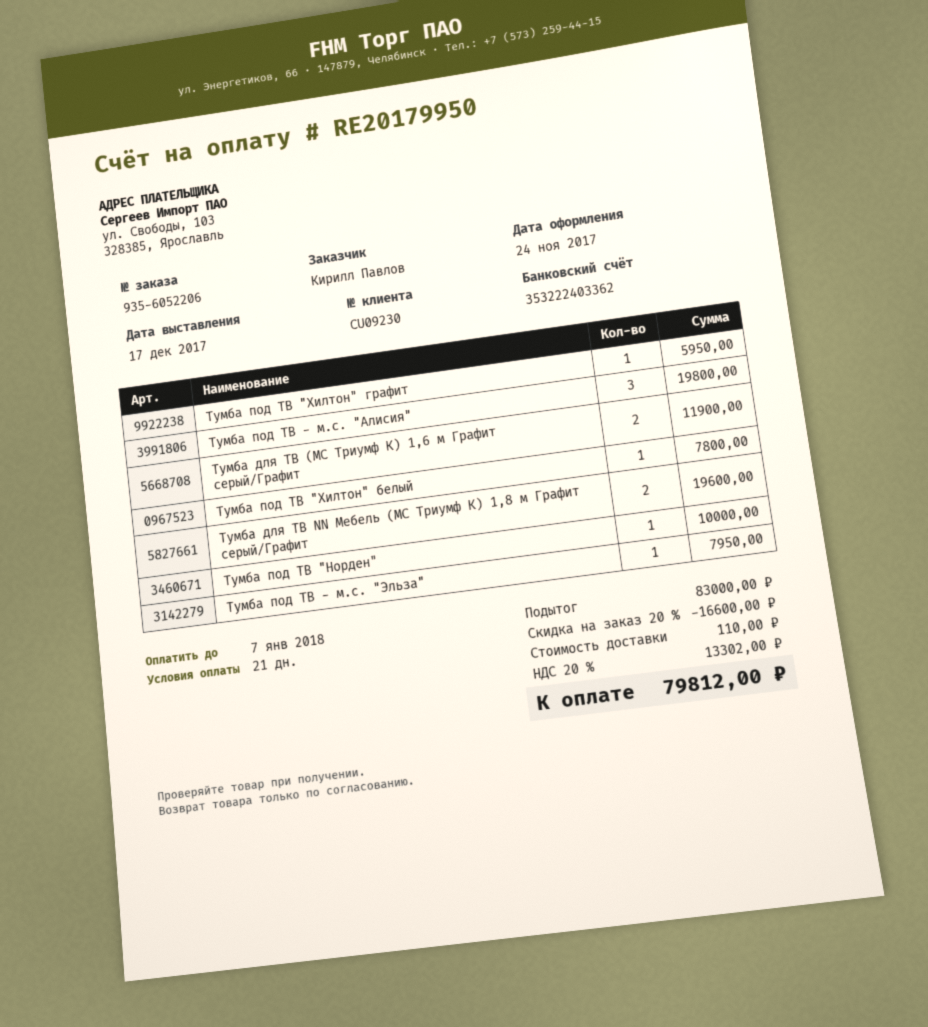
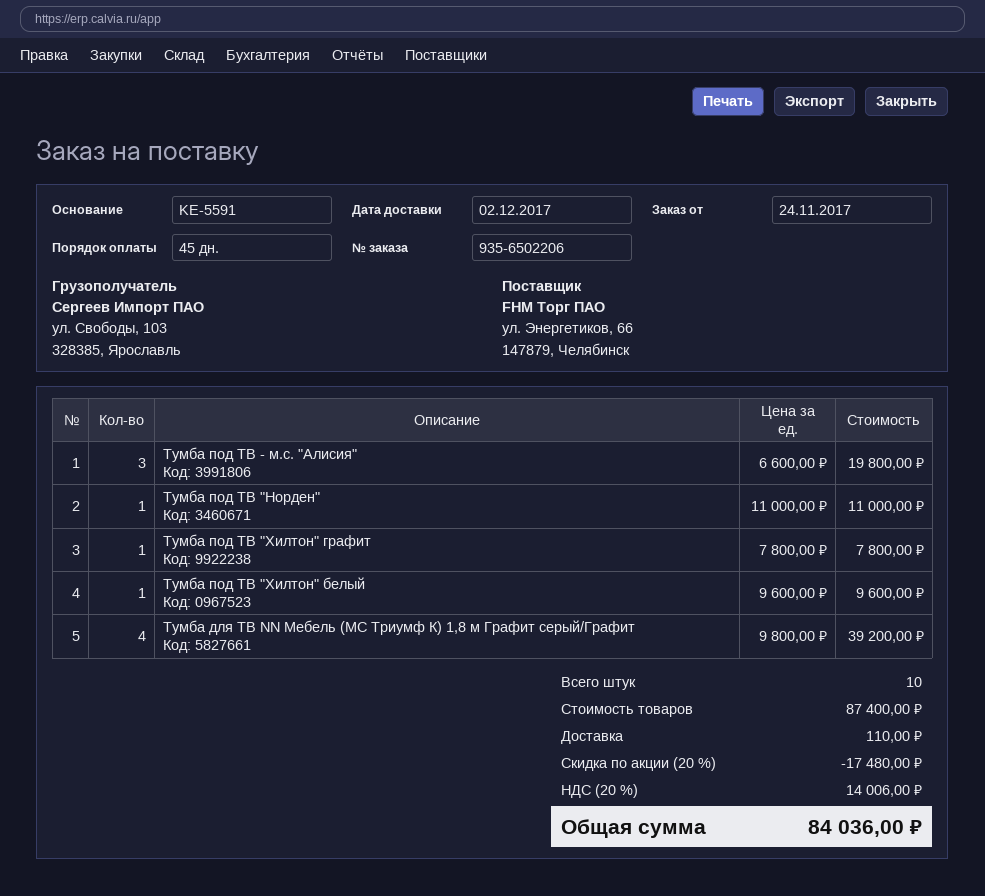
order number: 935-6052206 -> 935-6502206
payment terms: 21 days -> 45 days
Тумба под ТВ "Хилтон" графит: 1 for 5950.00 -> 1 for 7800.00
Тумба для ТВ (МС Триумф К) 1,6 м Графит серый/Графит: 2 for 11900.00 -> none
Тумба под ТВ "Хилтон" белый: 1 for 7800.00 -> 1 for 9600.00
Тумба для ТВ NN Мебель (МС Триумф К) 1,8 м Графит серый/Графит: 2 for 19600.00 -> 4 for 39200.00
Тумба под ТВ "Норден": 1 for 10000.00 -> 1 for 11000.00
Тумба под ТВ - м.с. "Эльза": 1 for 7950.00 -> none
subtotal: 83000.00 -> 87400.00
discount: 20% = 16600.00 -> 20% = 17480.00
tax: 20% = 13302.00 -> 20% = 14006.00
total: 79812.00 -> 84036.00

